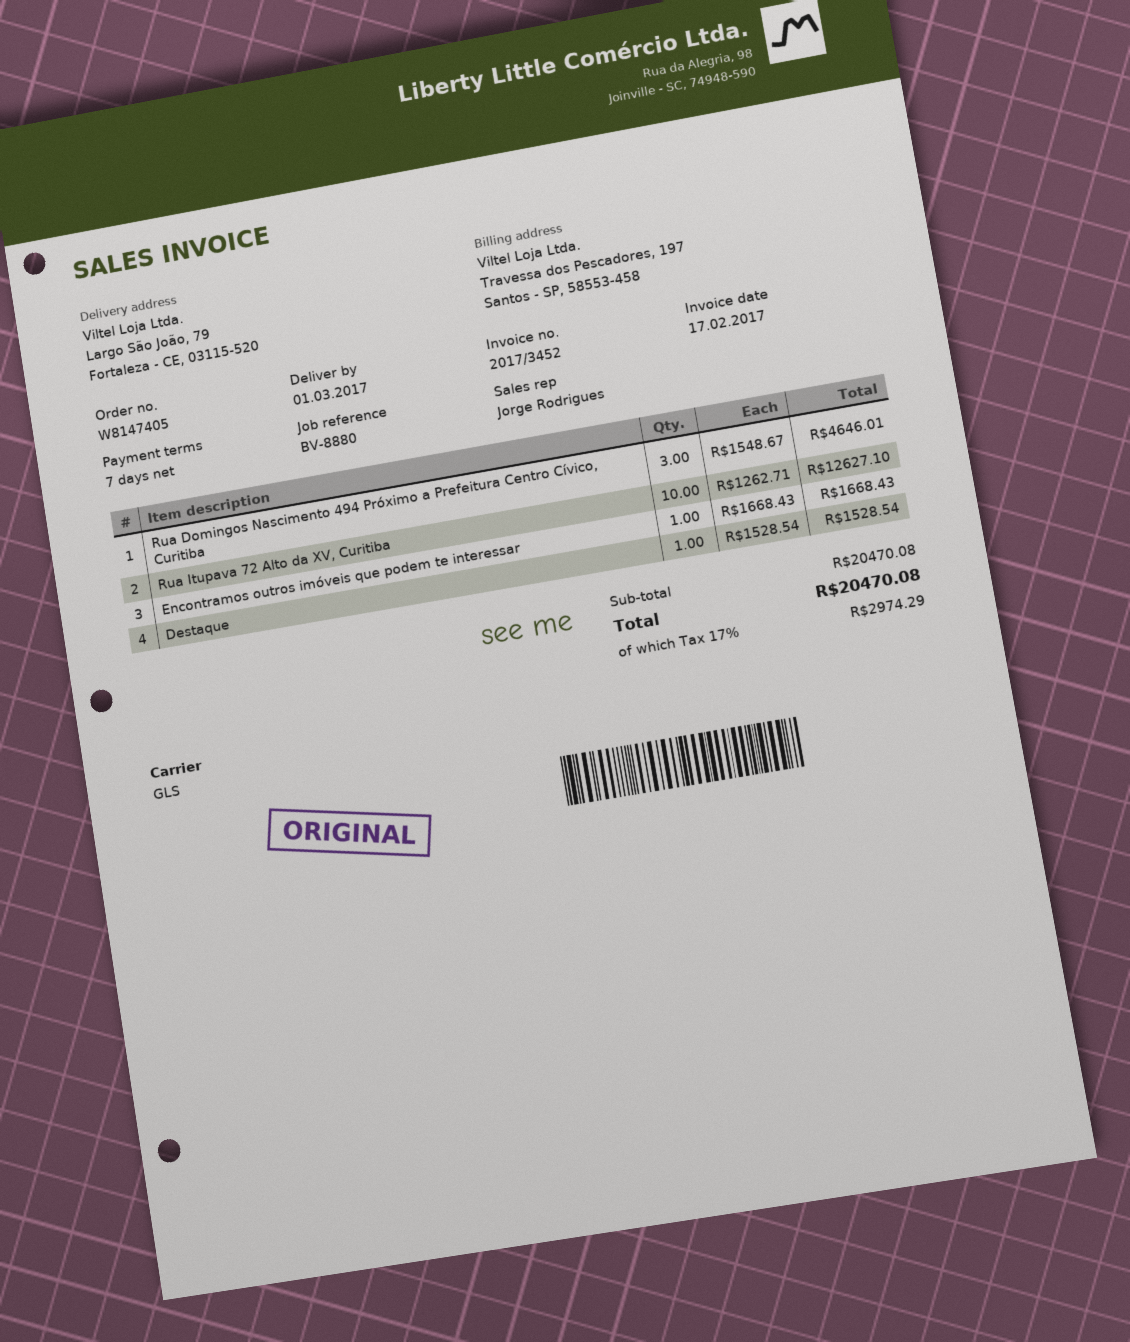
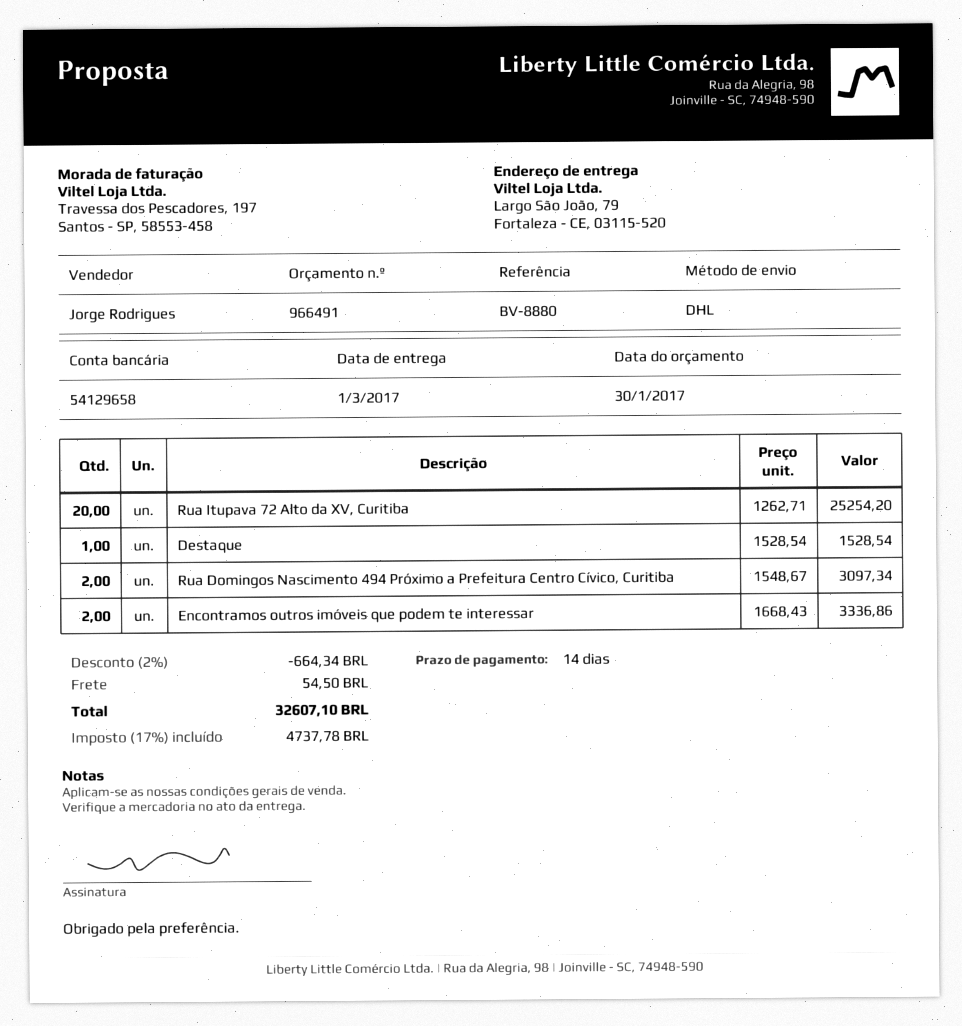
payment terms: 7 days -> 14 days
shipping method: GLS -> DHL
Rua Domingos Nascimento 494 Próximo a Prefeitura Centro Cívico, Curitiba: 3 x 1548.67 = 4646.01 -> 2 x 1548.67 = 3097.34
Rua Itupava 72 Alto da XV, Curitiba: 10 x 1262.71 = 12627.10 -> 20 x 1262.71 = 25254.20
Encontramos outros imóveis que podem te interessar: 1 x 1668.43 = 1668.43 -> 2 x 1668.43 = 3336.86
discount: none -> 2% = 664.34
shipping: none -> 54.50
tax: 17% = 2974.29 -> 17% = 4737.78
total: 20470.08 -> 32607.10

